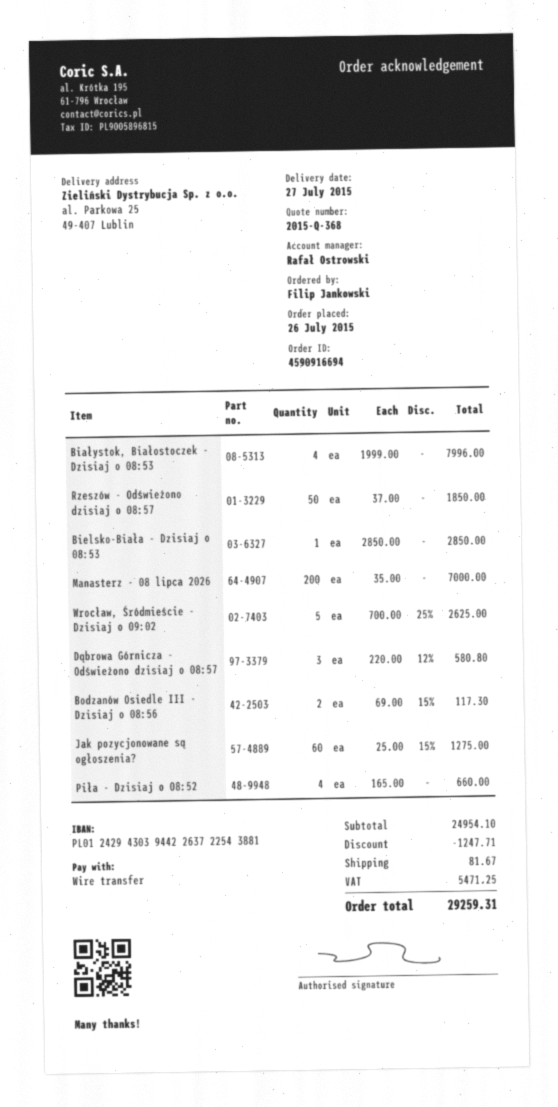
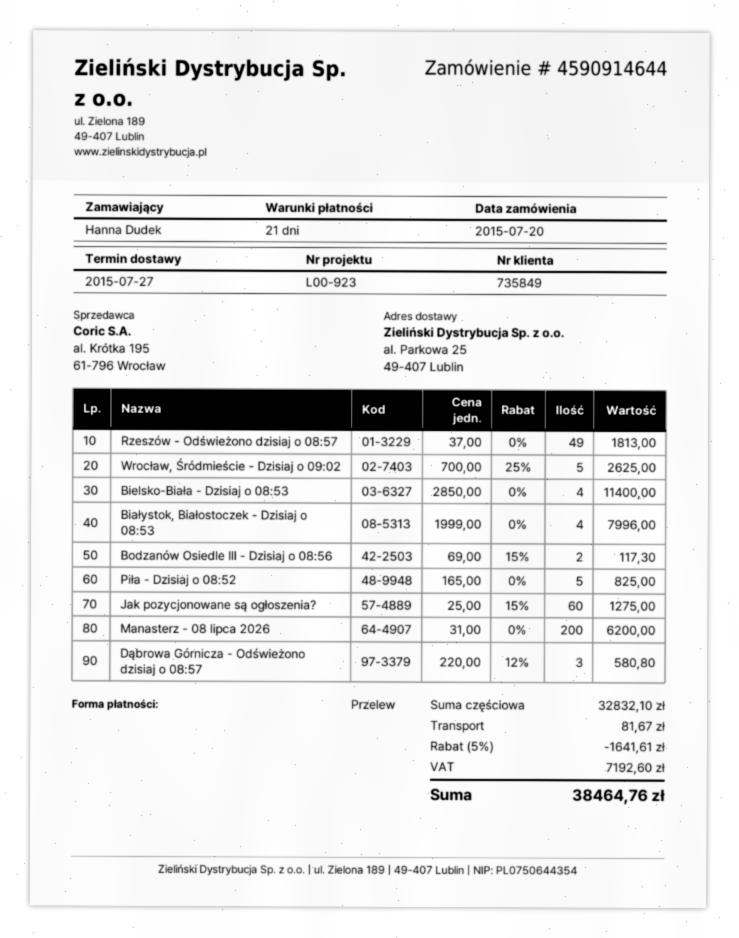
order number: 4590916694 -> 4590914644
order date: 2015-07-26 -> 2015-07-20
ordered by: Filip Jankowski -> Hanna Dudek
Rzeszów - Odświeżono dzisiaj o 08:57: 50 x 37.00 = 1850.00 -> 49 x 37.00 = 1813.00
Bielsko-Biała - Dzisiaj o 08:53: 1 x 2850.00 = 2850.00 -> 4 x 2850.00 = 11400.00
Manasterz - 08 lipca 2026: 200 x 35.00 = 7000.00 -> 200 x 31.00 = 6200.00
Piła - Dzisiaj o 08:52: 4 x 165.00 = 660.00 -> 5 x 165.00 = 825.00
subtotal: 24954.10 -> 32832.10
discount: 1247.71 -> 1641.61
tax: 5471.25 -> 7192.60
total: 29259.31 -> 38464.76

